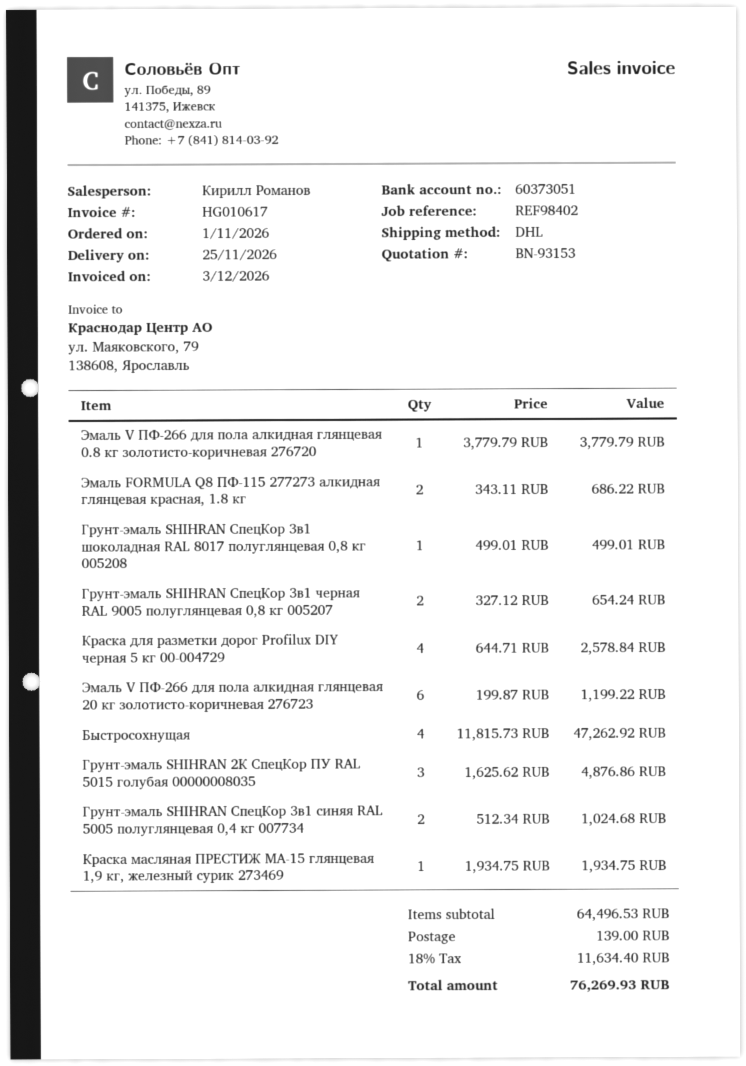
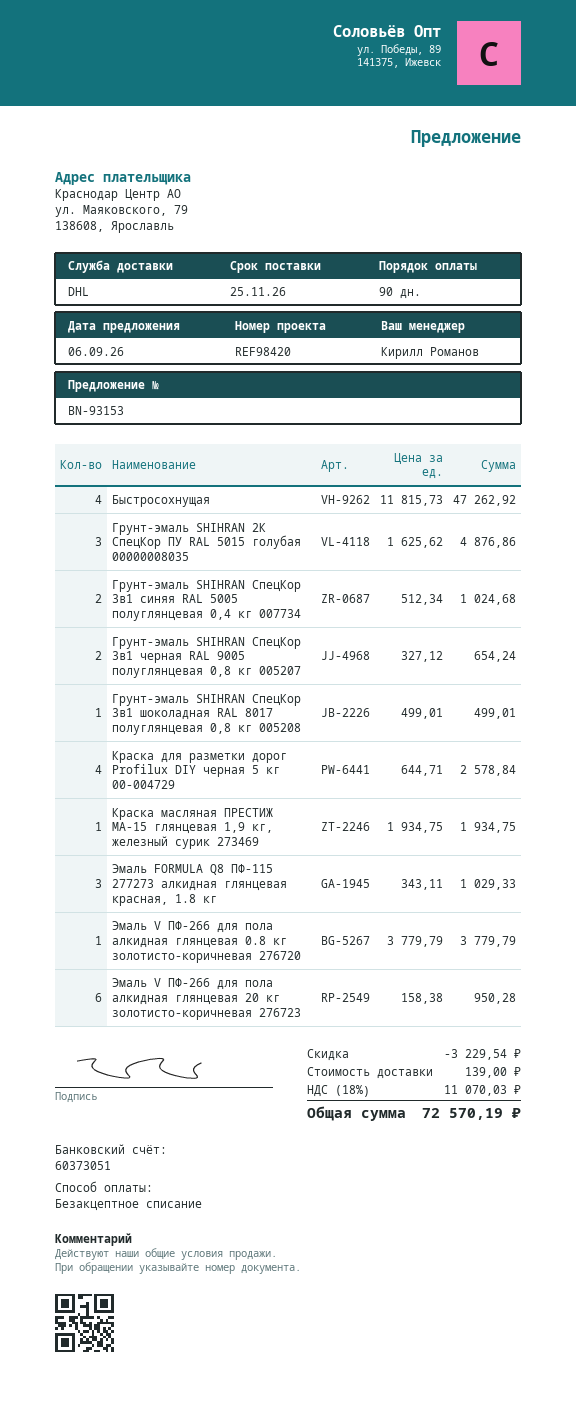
reference: REF98402 -> REF98420
Эмаль FORMULA Q8 ПФ-115 277273 алкидная глянцевая красная, 1.8 кг: 2 x 343.11 = 686.22 -> 3 x 343.11 = 1029.33
Эмаль V ПФ-266 для пола алкидная глянцевая 20 кг золотисто-коричневая 276723: 6 x 199.87 = 1199.22 -> 6 x 158.38 = 950.28
discount: none -> 3229.54
tax: 18% = 11634.40 -> 18% = 11070.03
total: 76269.93 -> 72570.19

